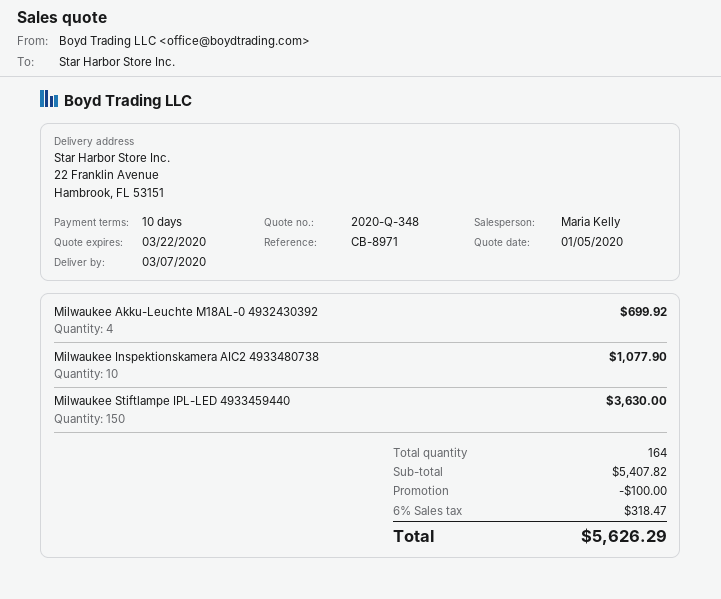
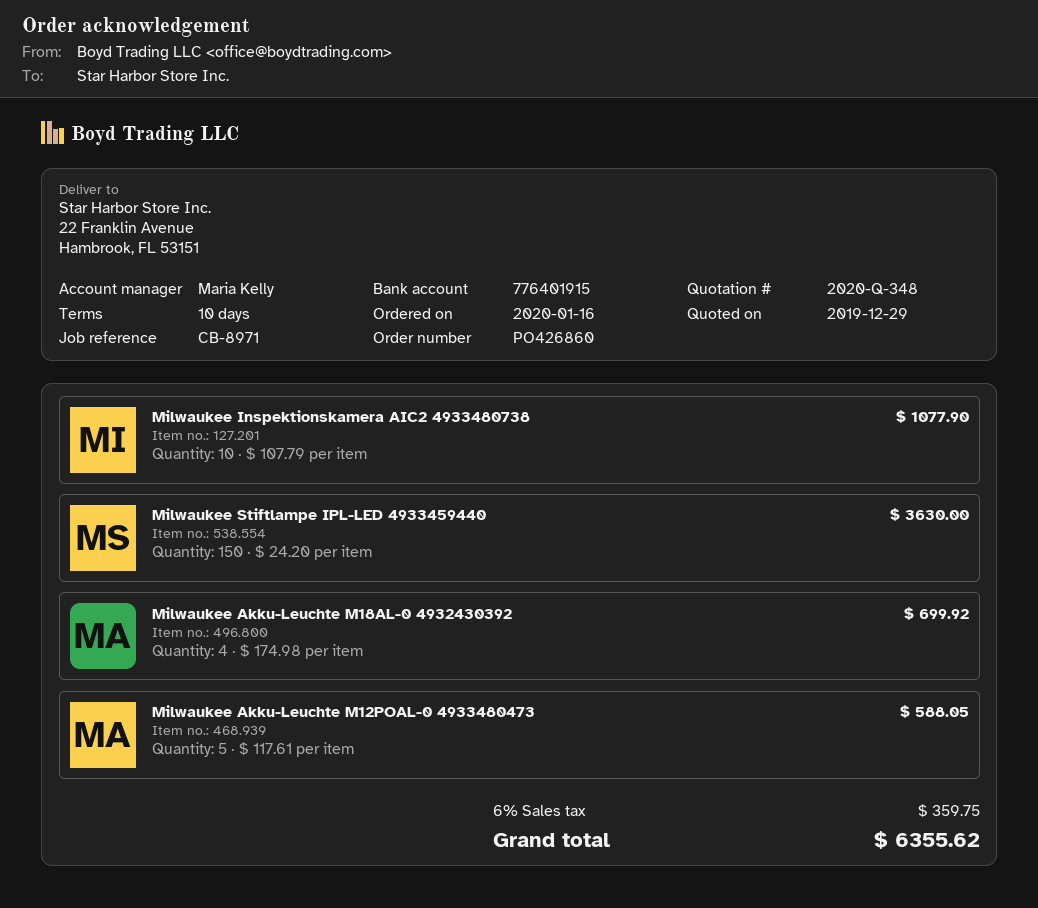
quote date: 2020-01-05 -> 2019-12-29
Milwaukee Akku-Leuchte M12POAL-0 4933480473: none -> 5 for 588.05
discount: 100.00 -> none
tax: 6% = 318.47 -> 6% = 359.75
total: 5626.29 -> 6355.62

